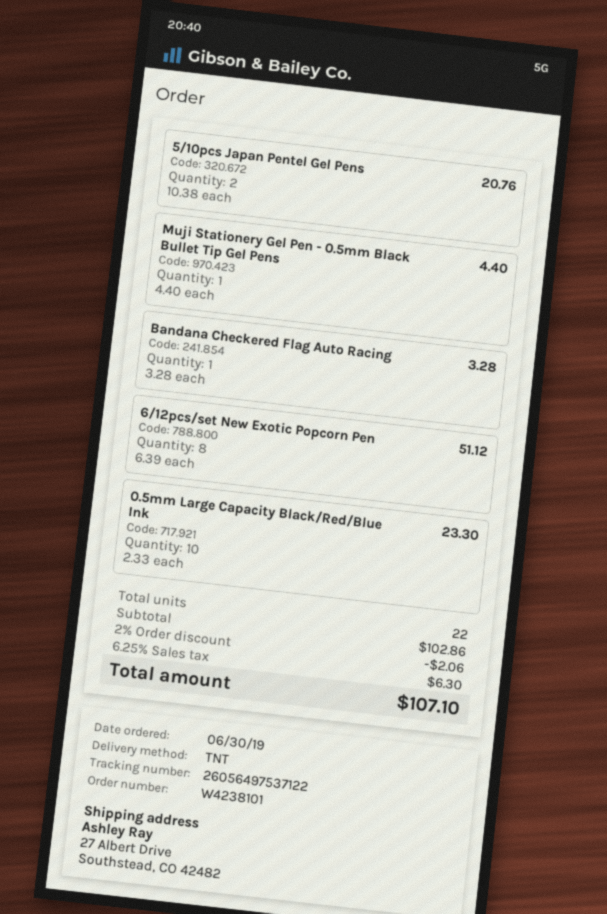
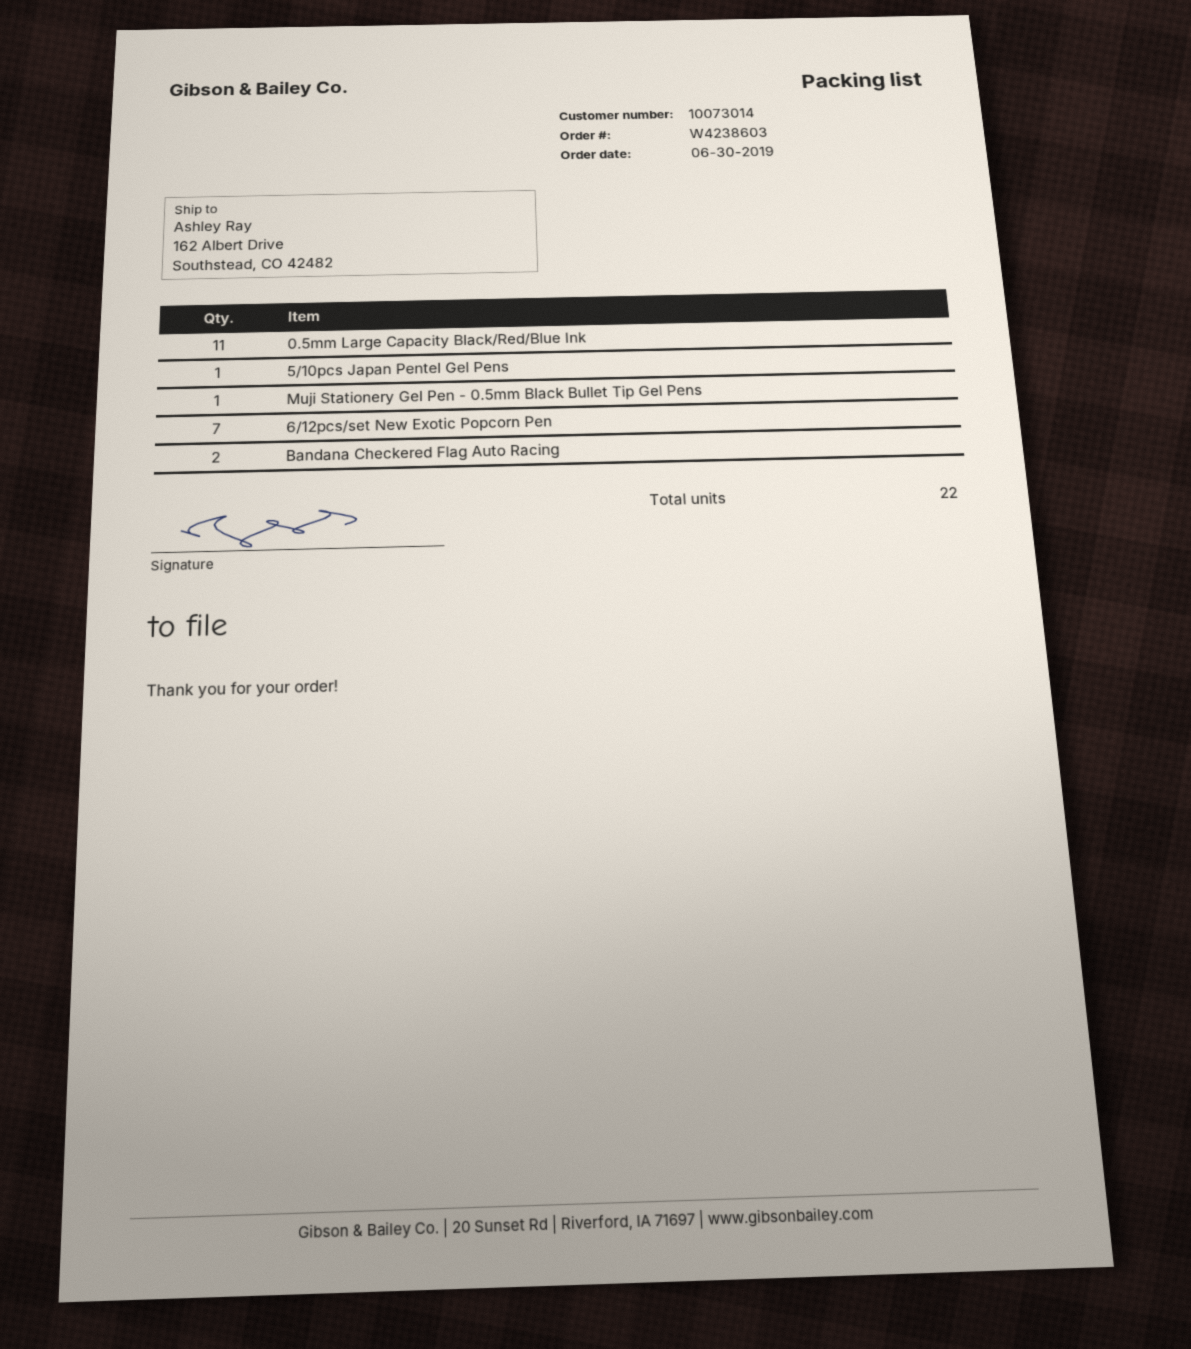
order number: W4238101 -> W4238603
ship to: 27 Albert Drive, Southstead, CO 42482 -> 162 Albert Drive, Southstead, CO 42482
5/10pcs Japan Pentel Gel Pens: 2 -> 1
Bandana Checkered Flag Auto Racing: 1 -> 2
6/12pcs/set New Exotic Popcorn Pen: 8 -> 7
0.5mm Large Capacity Black/Red/Blue Ink: 10 -> 11

